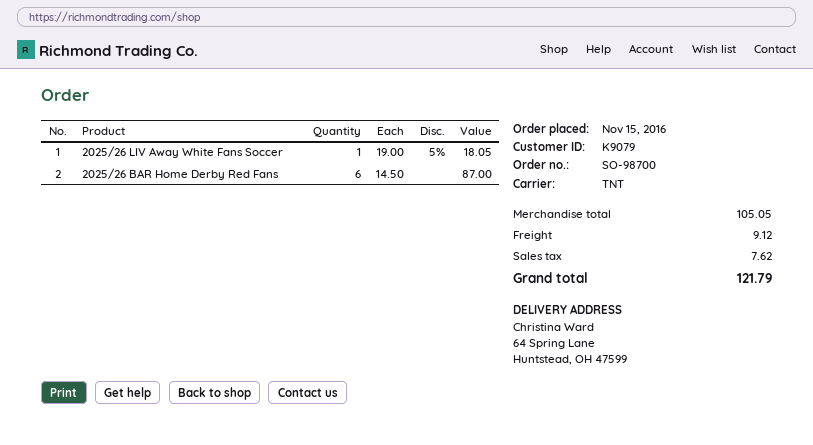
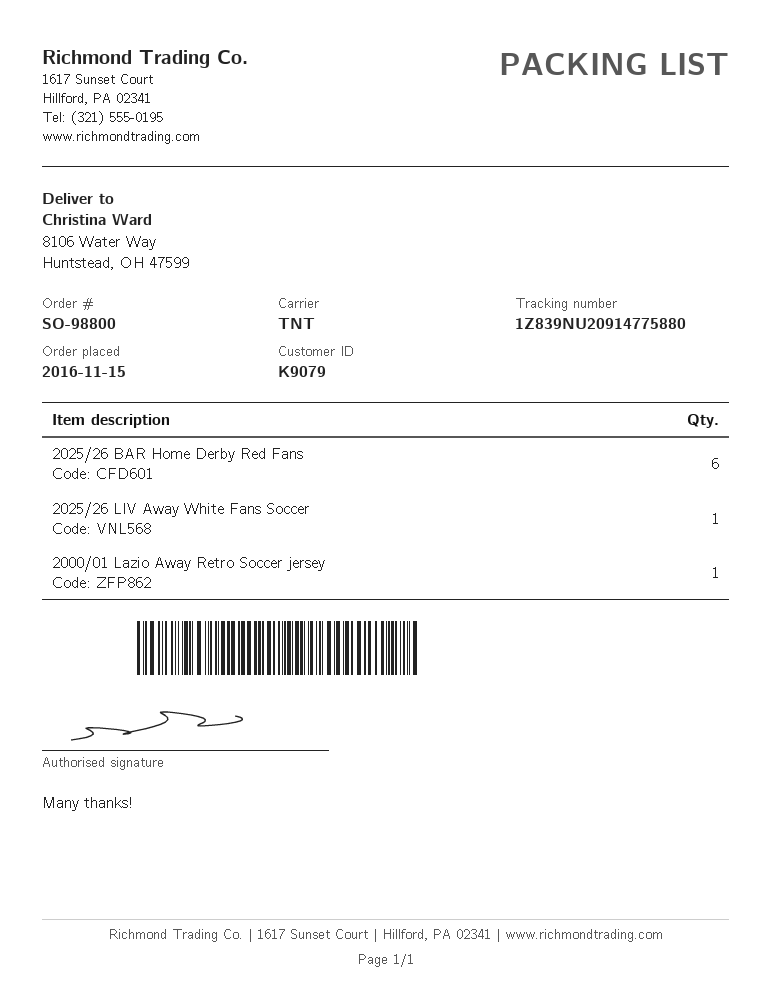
order number: SO-98700 -> SO-98800
ship to: 64 Spring Lane, Huntstead, OH 47599 -> 8106 Water Way, Huntstead, OH 47599
2000/01 Lazio Away Retro Soccer jersey: none -> 1

